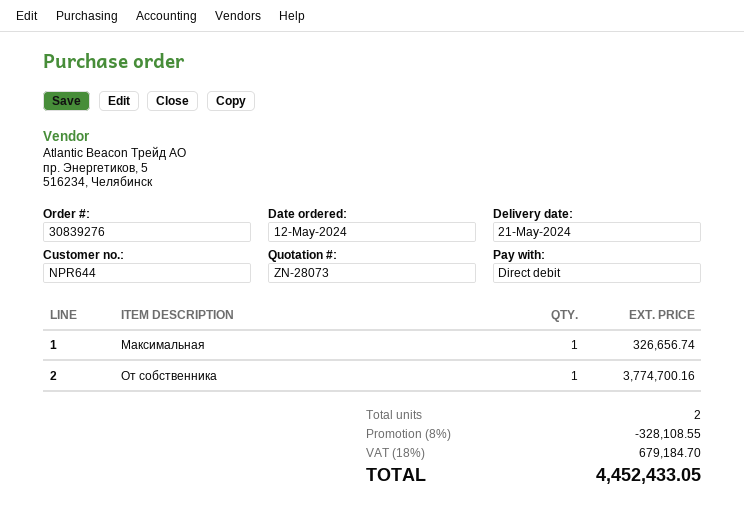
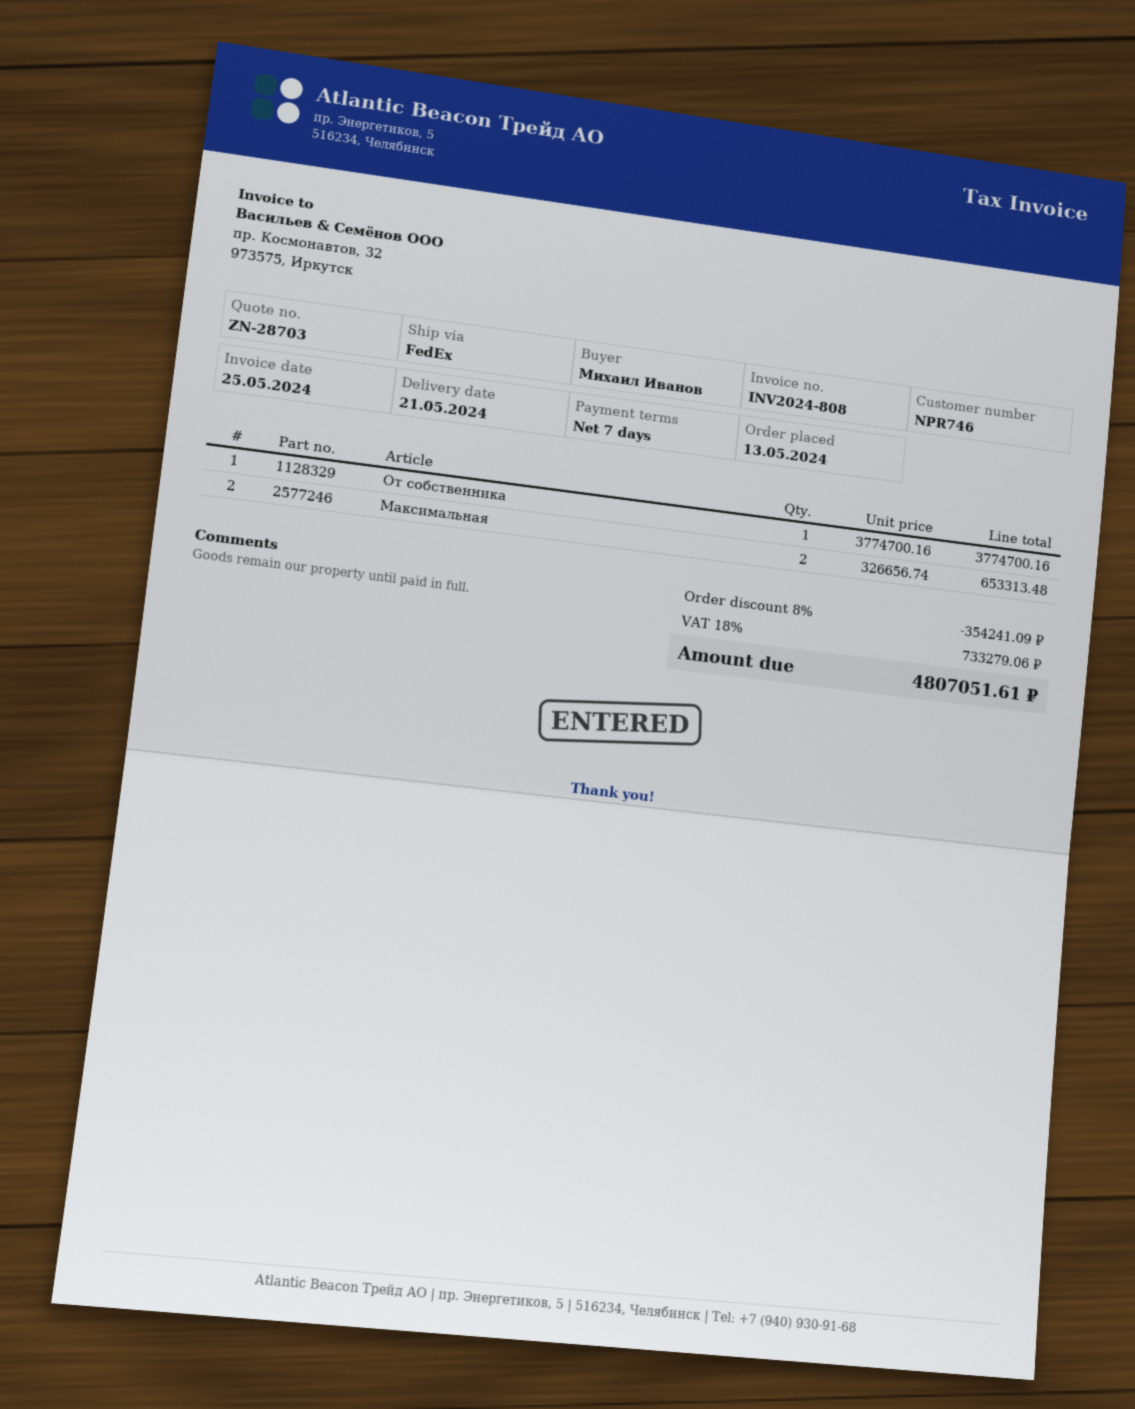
quote number: ZN-28073 -> ZN-28703
order date: 2024-05-12 -> 2024-05-13
customer number: NPR644 -> NPR746
Максимальная: 1 for 326656.74 -> 2 for 653313.48
discount: 8% = 328108.55 -> 8% = 354241.09
tax: 18% = 679184.70 -> 18% = 733279.06
total: 4452433.05 -> 4807051.61

